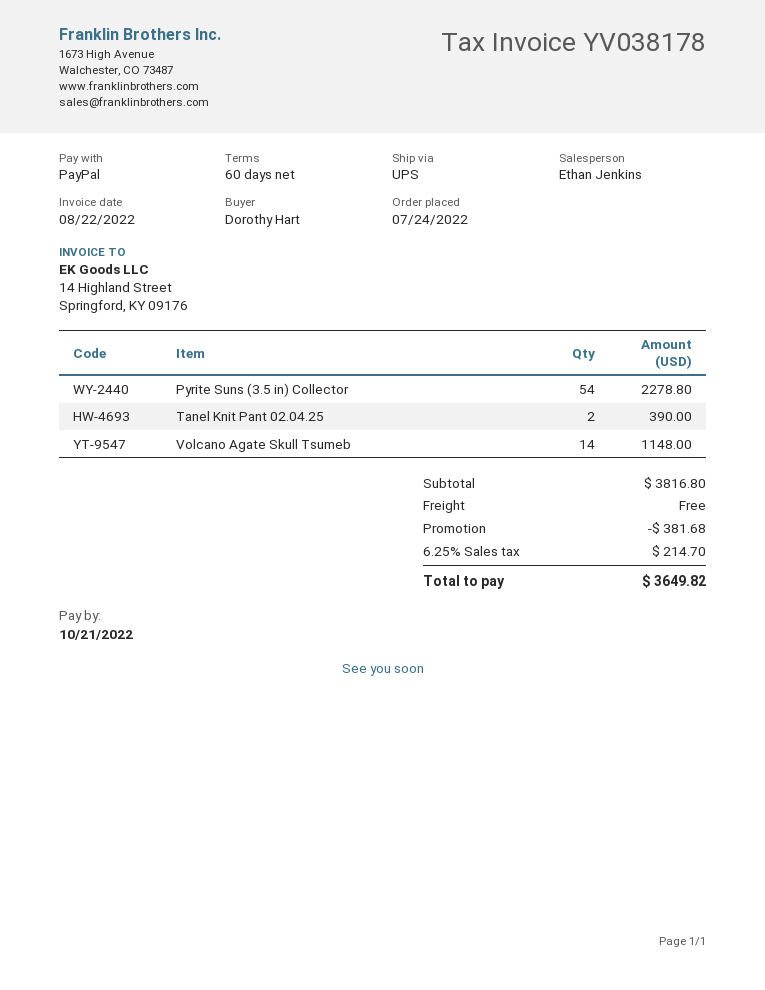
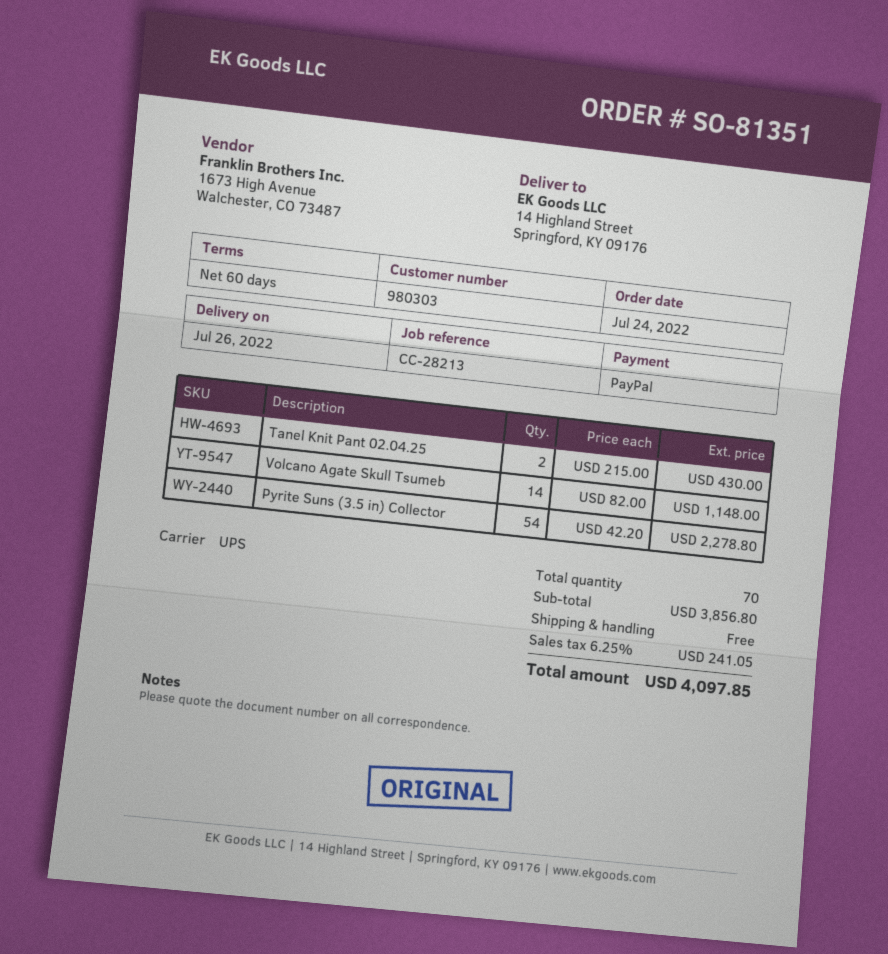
Tanel Knit Pant 02.04.25: 2 for 390.00 -> 2 for 430.00
subtotal: 3816.80 -> 3856.80
discount: 381.68 -> none
tax: 6.25% = 214.70 -> 6.25% = 241.05
total: 3649.82 -> 4097.85

